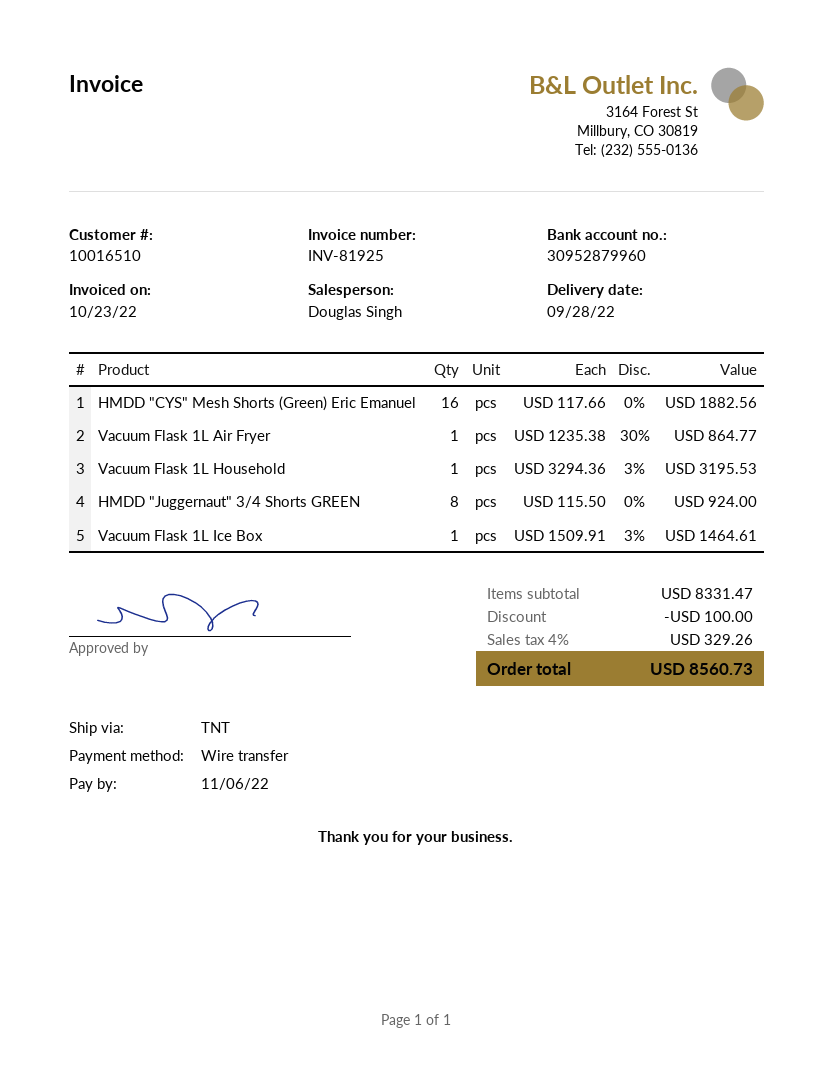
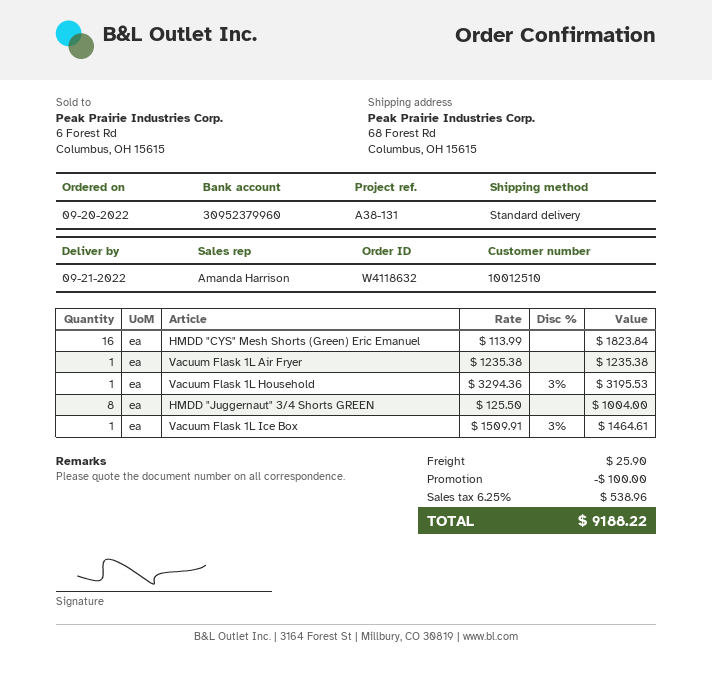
delivery date: 2022-09-28 -> 2022-09-21
customer number: 10016510 -> 10012510
sales rep: Douglas Singh -> Amanda Harrison
bank account: 30952879960 -> 30952379960
shipping method: TNT -> standard
HMDD "CYS" Mesh Shorts (Green) Eric Emanuel: 16 x 117.66 = 1882.56 -> 16 x 113.99 = 1823.84
Vacuum Flask 1L Air Fryer: 1 x 1235.38 - 30% = 864.77 -> 1 x 1235.38 = 1235.38
HMDD "Juggernaut" 3/4 Shorts GREEN: 8 x 115.50 = 924.00 -> 8 x 125.50 = 1004.00
shipping: none -> 25.90
tax: 4% = 329.26 -> 6.25% = 538.96
total: 8560.73 -> 9188.22

